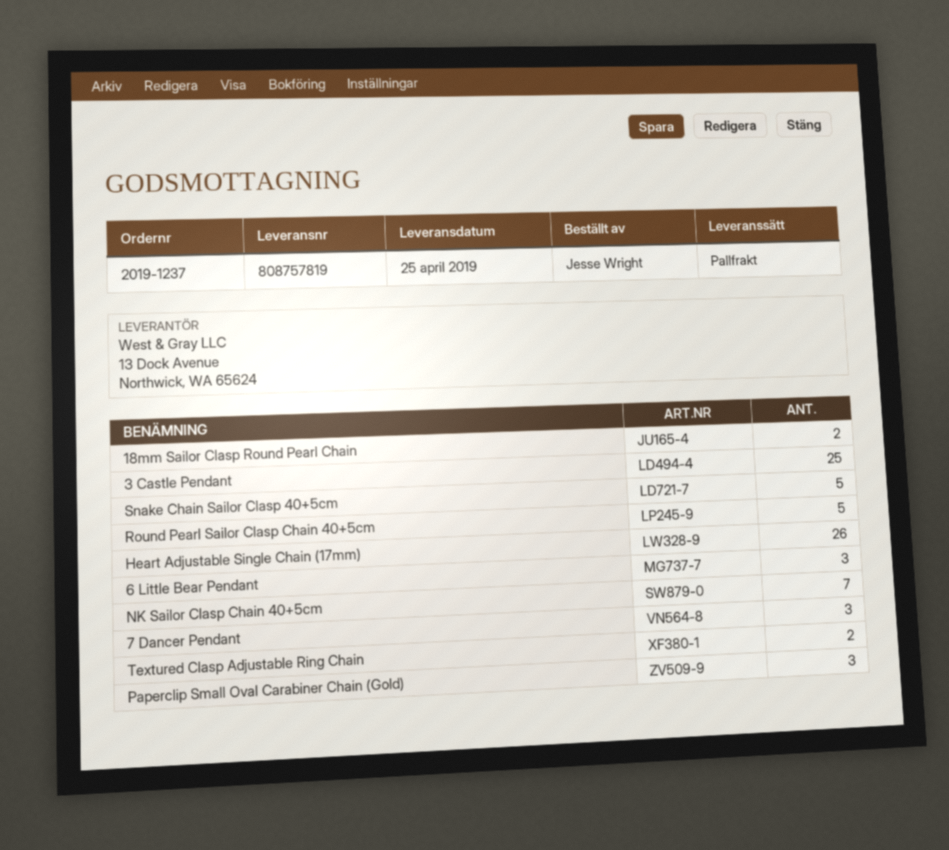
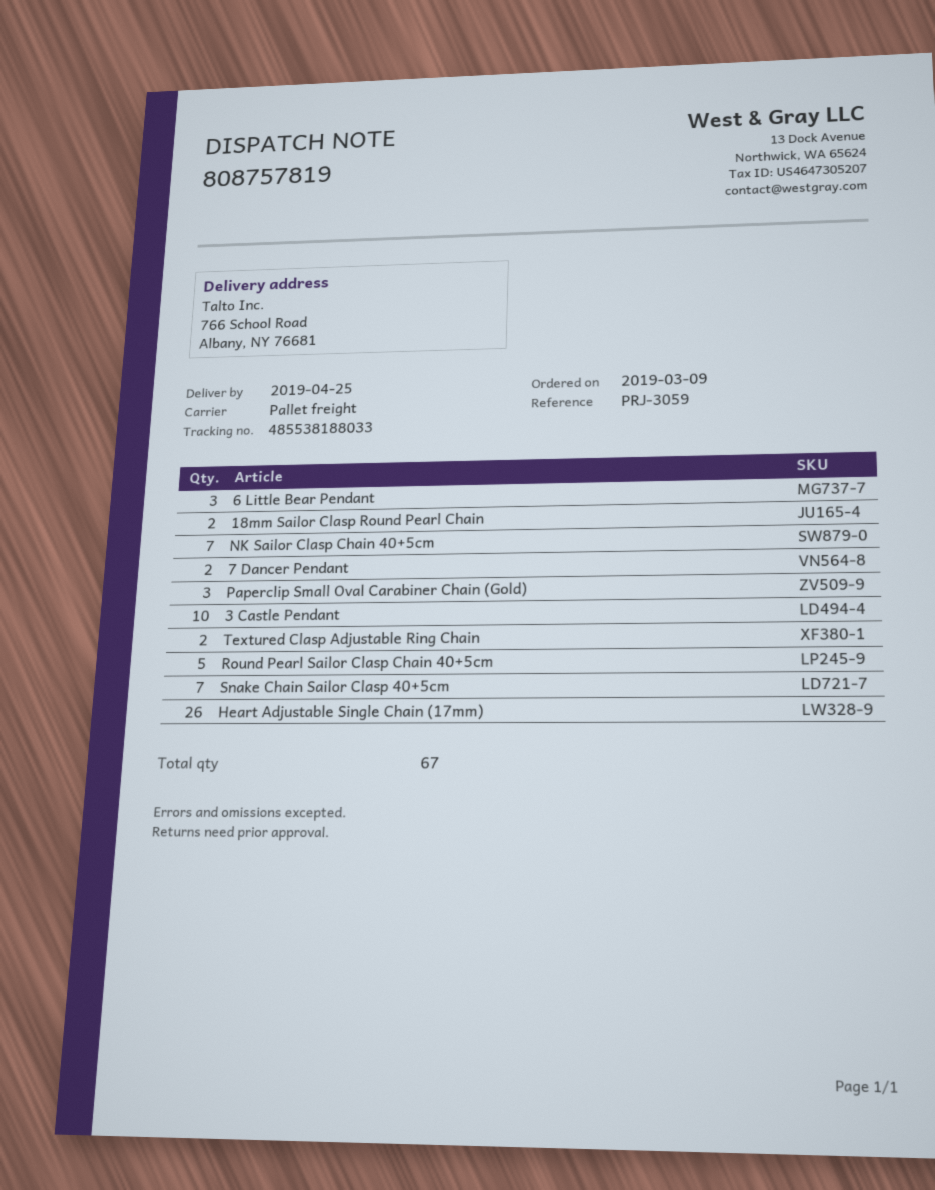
3 Castle Pendant: 25 -> 10
Snake Chain Sailor Clasp 40+5cm: 5 -> 7
7 Dancer Pendant: 3 -> 2

